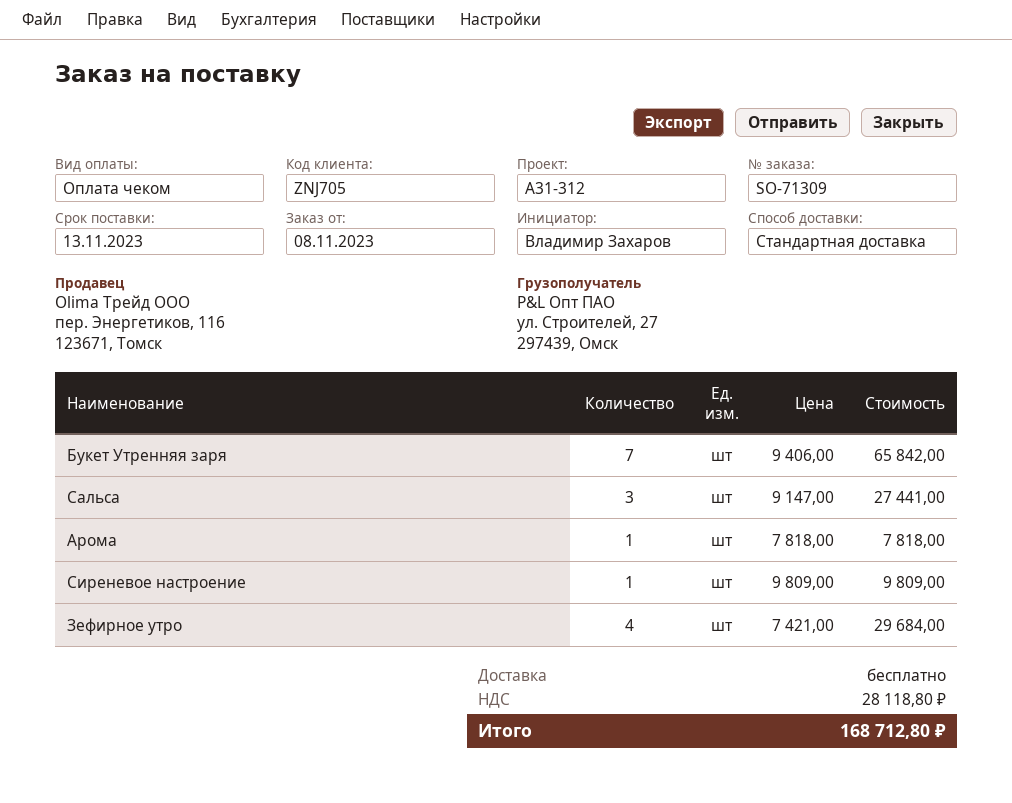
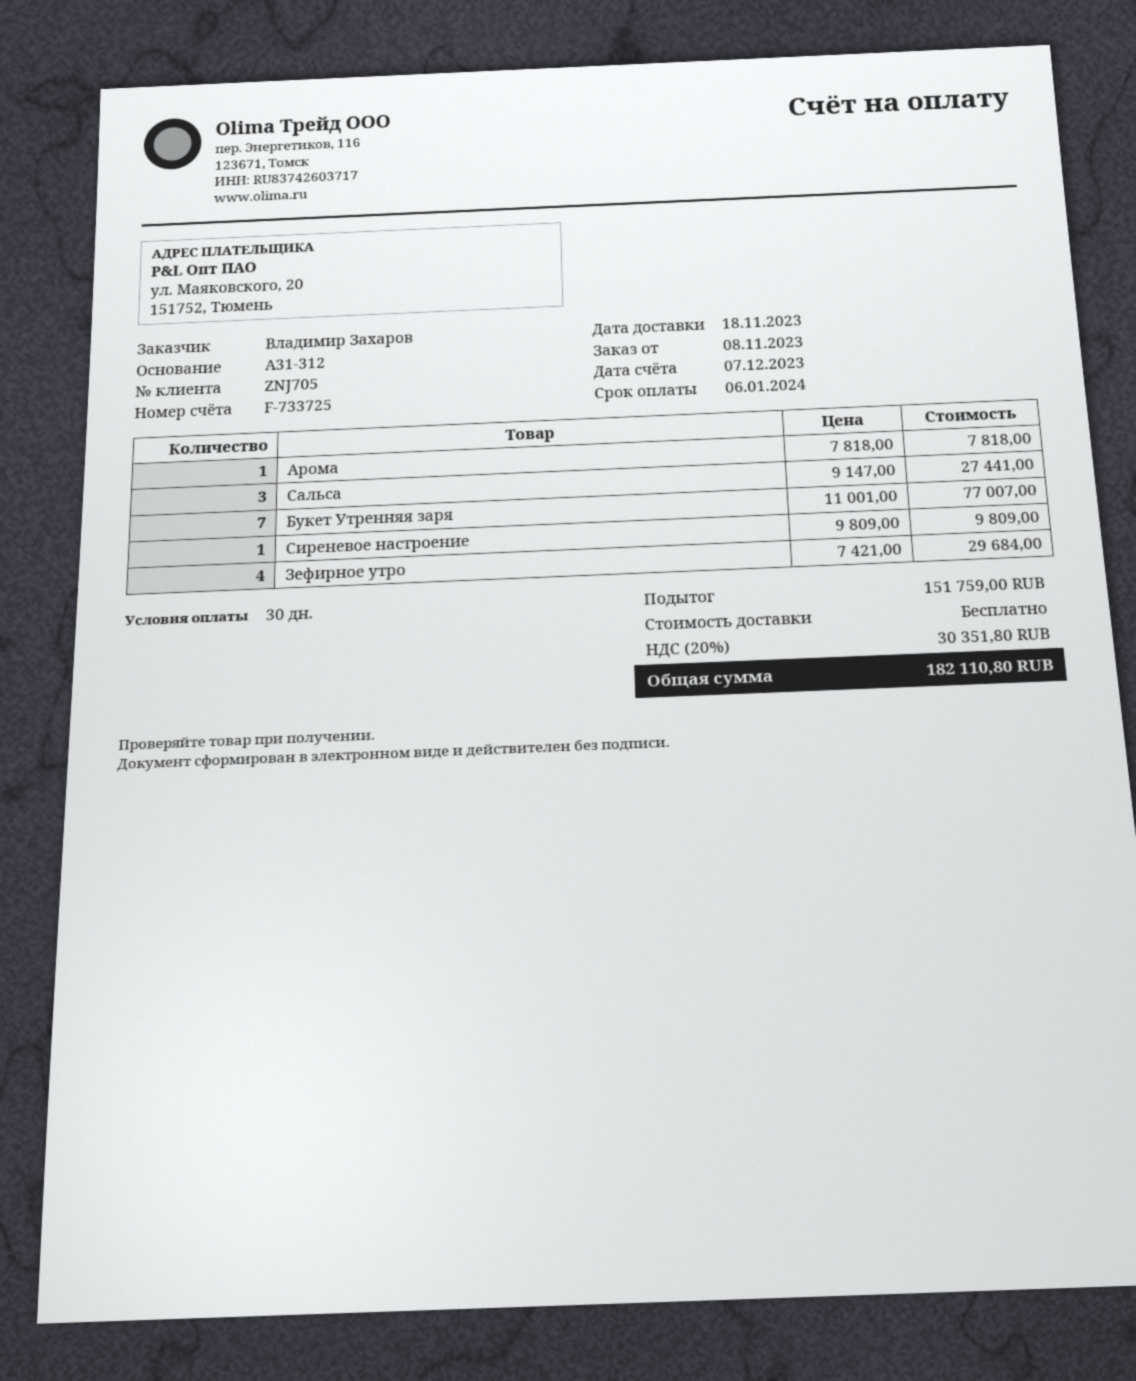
delivery date: 2023-11-13 -> 2023-11-18
Букет Утренняя заря: 7 x 9406.00 = 65842.00 -> 7 x 11001.00 = 77007.00
tax: 28118.80 -> 30351.80
total: 168712.80 -> 182110.80

